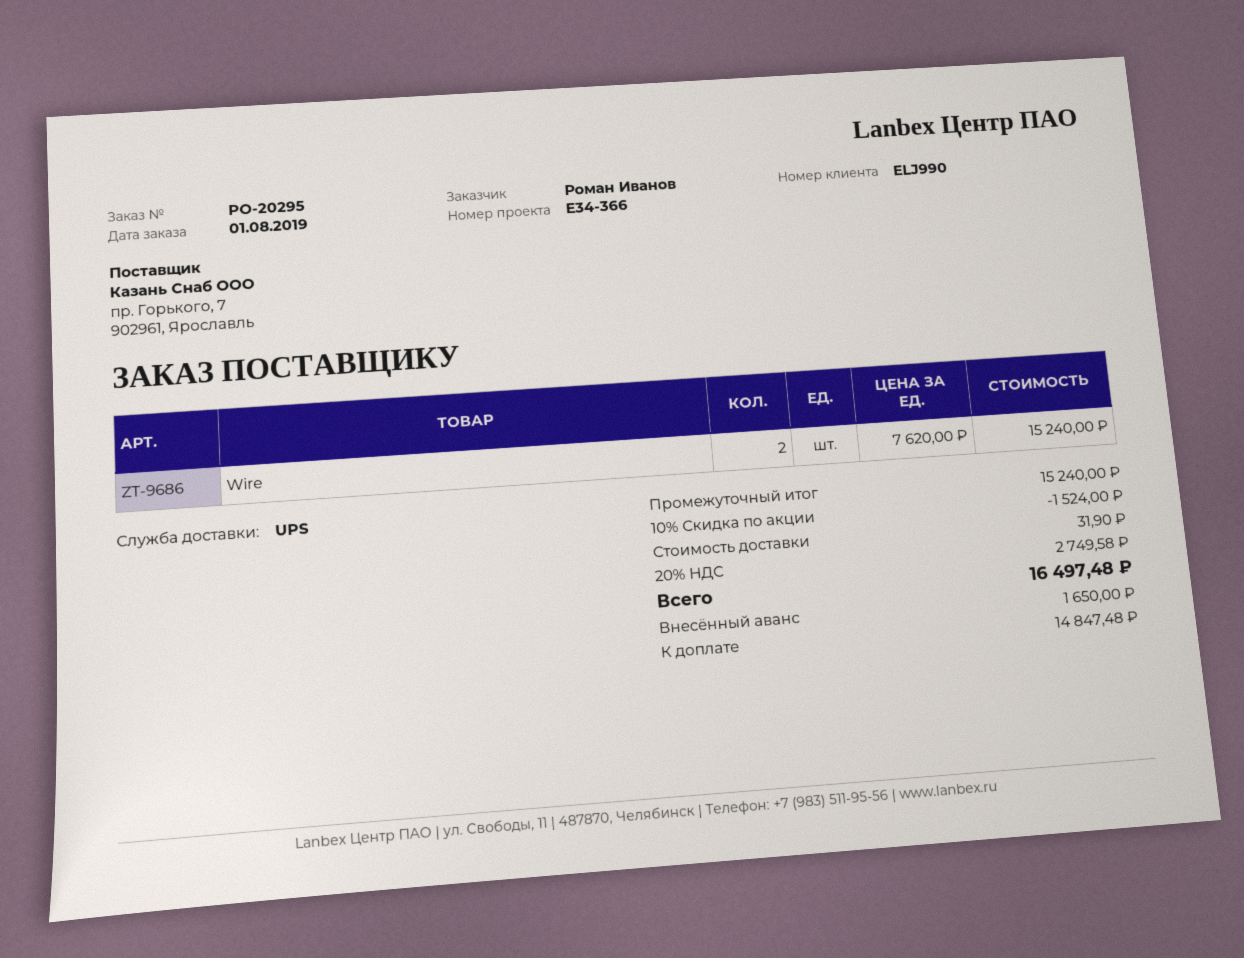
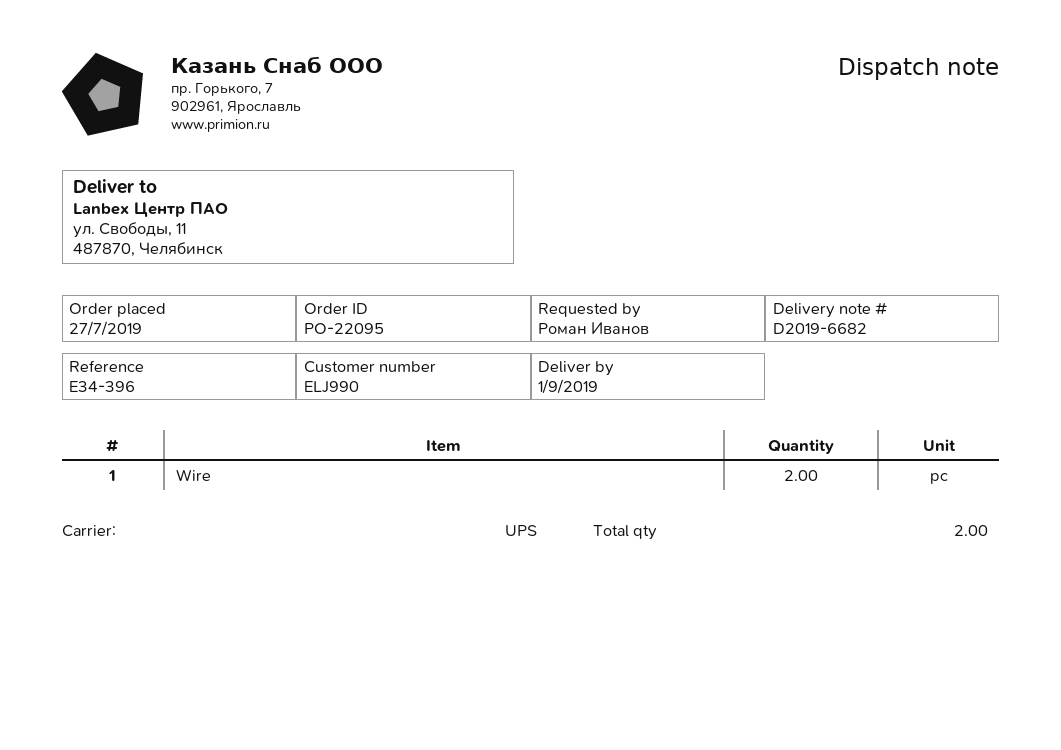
order number: PO-20295 -> PO-22095
order date: 2019-08-01 -> 2019-07-27
reference: E34-366 -> E34-396

